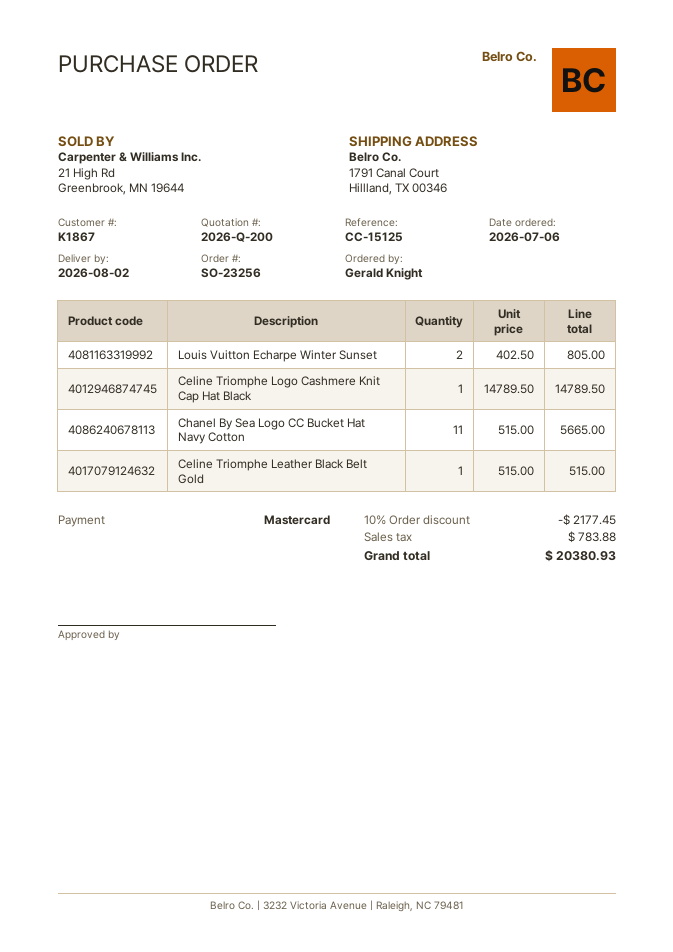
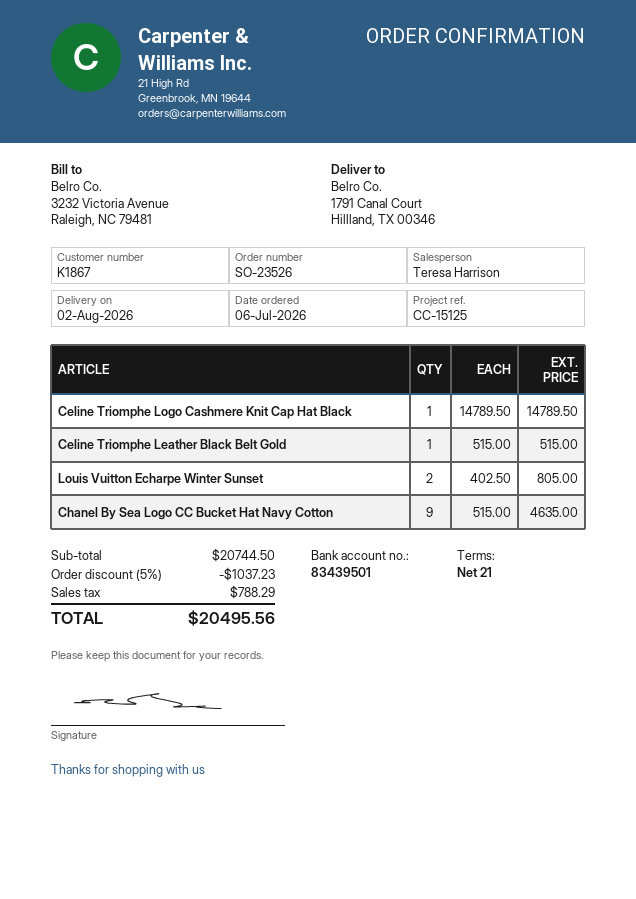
order number: SO-23256 -> SO-23526
Chanel By Sea Logo CC Bucket Hat Navy Cotton: 11 x 515.00 = 5665.00 -> 9 x 515.00 = 4635.00
discount: 10% = 2177.45 -> 5% = 1037.23
tax: 783.88 -> 788.29
total: 20380.93 -> 20495.56

